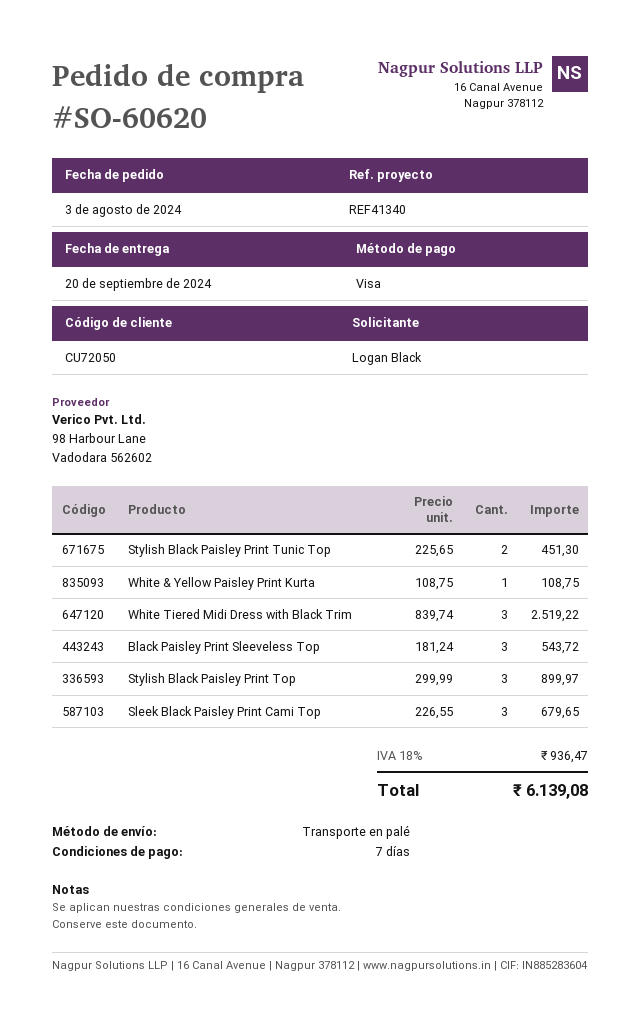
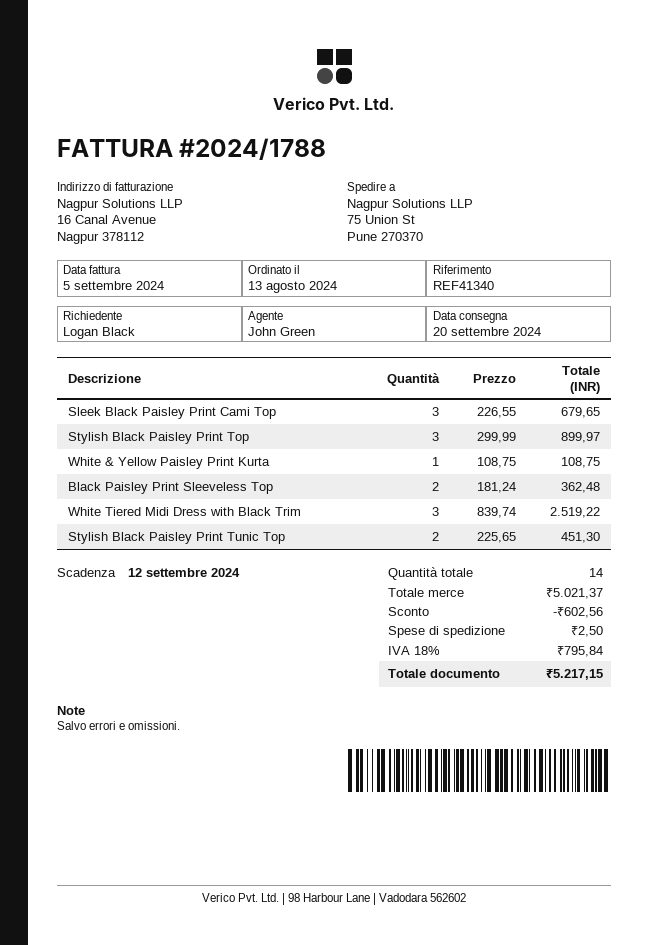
order date: 2024-08-03 -> 2024-08-13
Black Paisley Print Sleeveless Top: 3 x 181.24 = 543.72 -> 2 x 181.24 = 362.48
discount: none -> 602.56
shipping: none -> 2.50
tax: 18% = 936.47 -> 18% = 795.84
total: 6139.08 -> 5217.15

